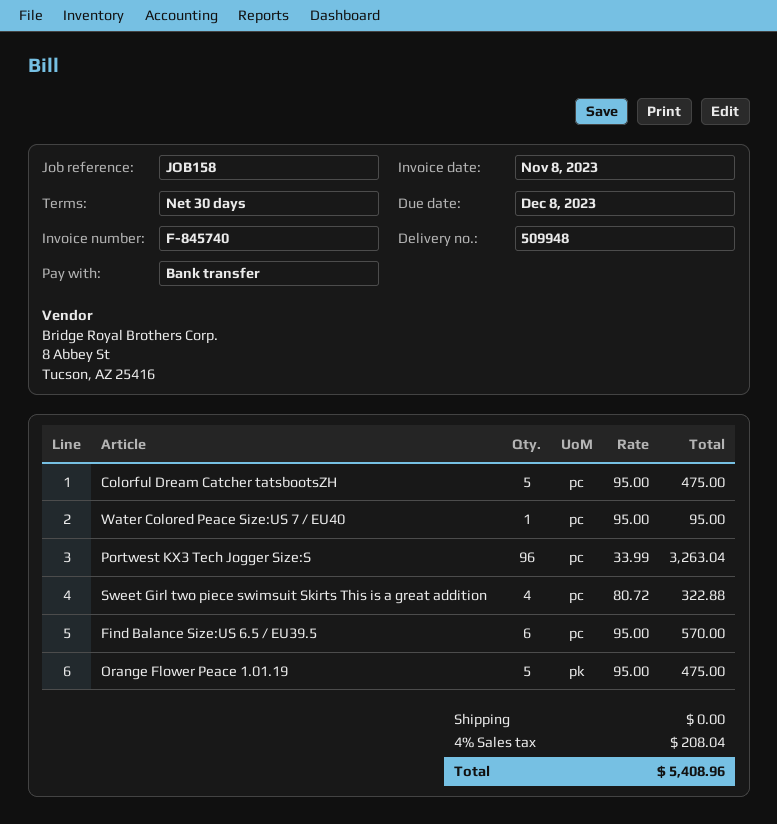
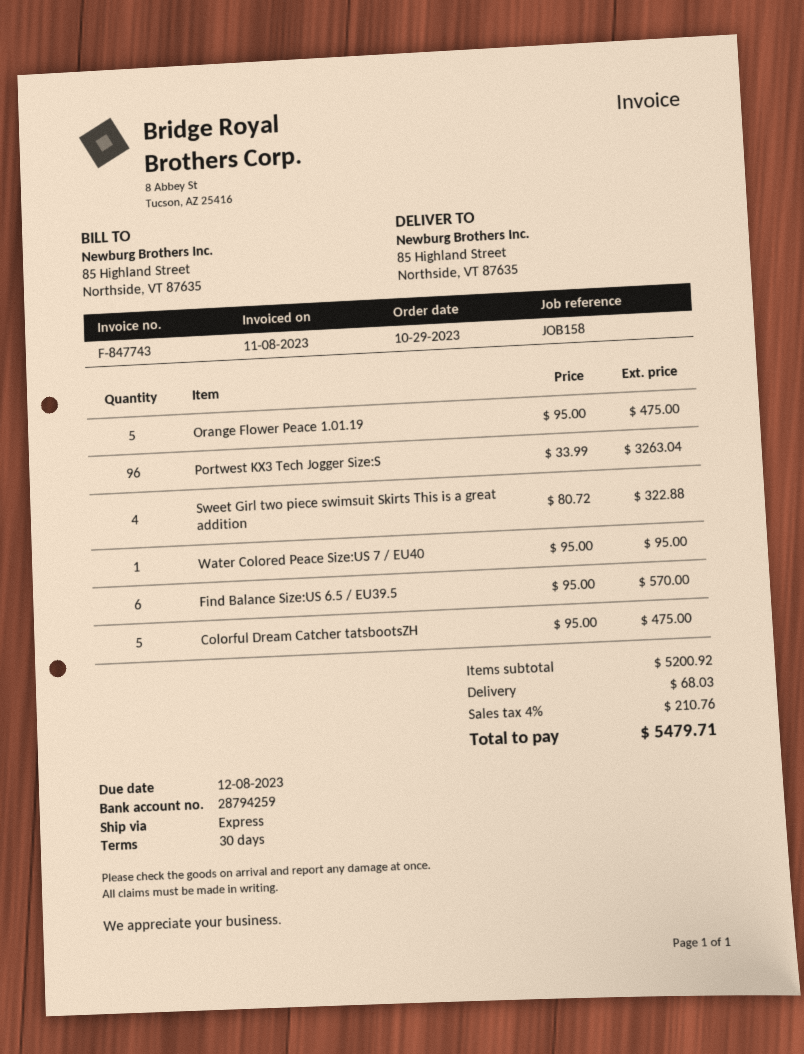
invoice number: F-845740 -> F-847743
shipping: 0.00 -> 68.03
tax: 4% = 208.04 -> 4% = 210.76
total: 5408.96 -> 5479.71

